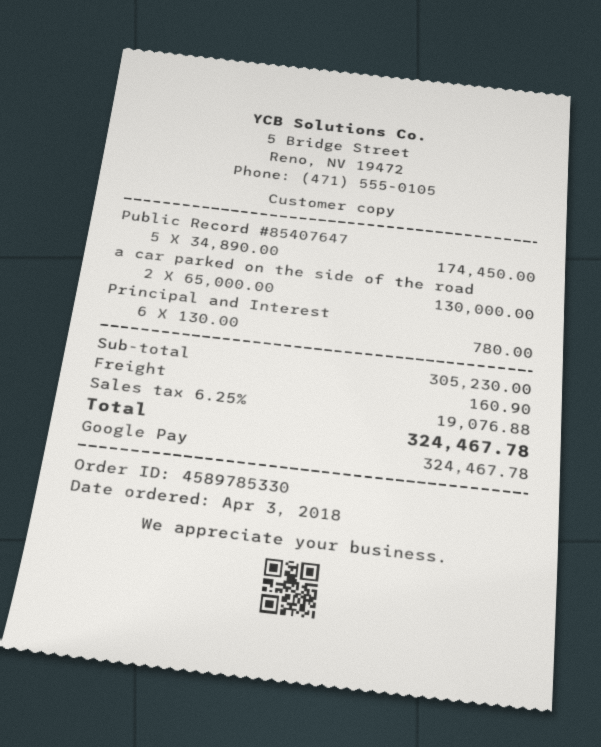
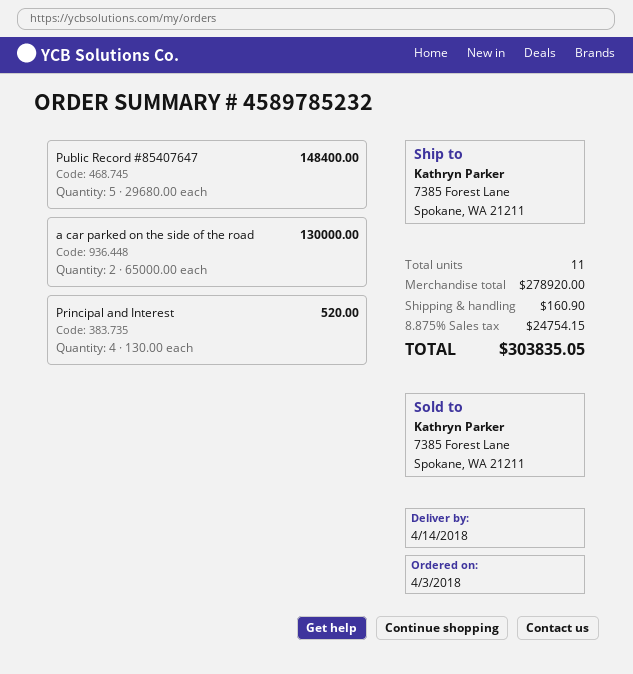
order number: 4589785330 -> 4589785232
Public Record #85407647: 5 x 34890.00 = 174450.00 -> 5 x 29680.00 = 148400.00
Principal and Interest: 6 x 130.00 = 780.00 -> 4 x 130.00 = 520.00
subtotal: 305230.00 -> 278920.00
tax: 6.25% = 19076.88 -> 8.875% = 24754.15
total: 324467.78 -> 303835.05

